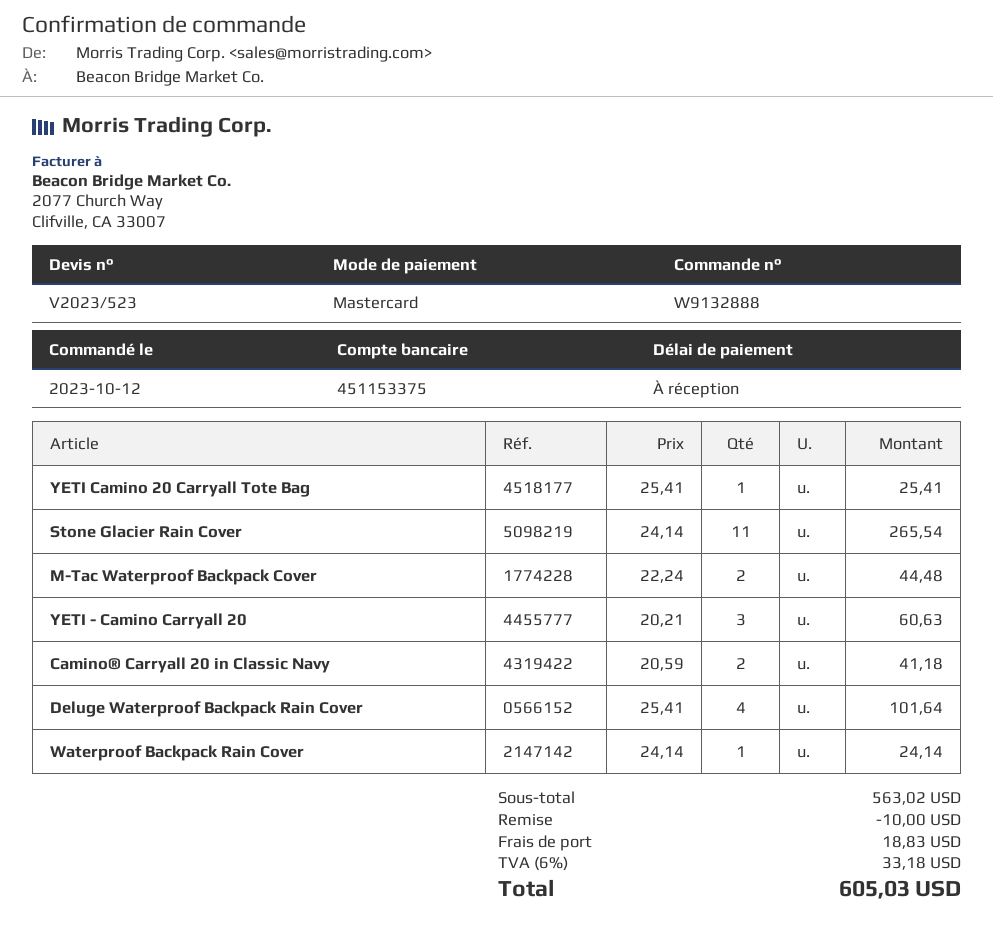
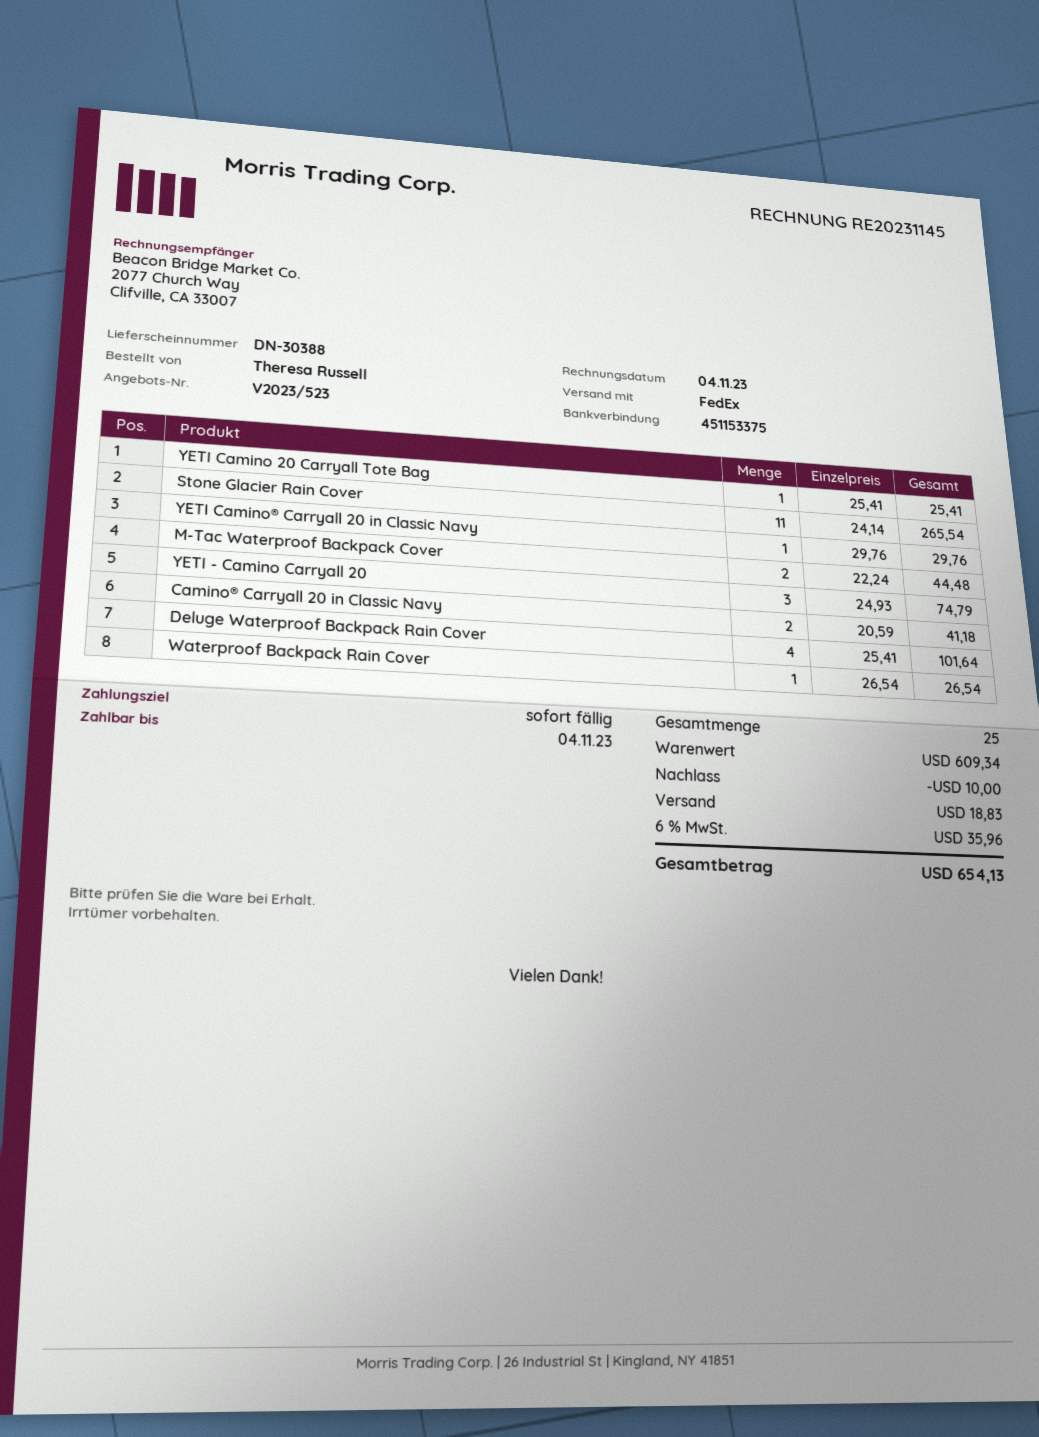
YETI - Camino Carryall 20: 3 x 20.21 = 60.63 -> 3 x 24.93 = 74.79
Waterproof Backpack Rain Cover: 1 x 24.14 = 24.14 -> 1 x 26.54 = 26.54
YETI Camino® Carryall 20 in Classic Navy: none -> 1 x 29.76 = 29.76
subtotal: 563.02 -> 609.34
tax: 6% = 33.18 -> 6% = 35.96
total: 605.03 -> 654.13

